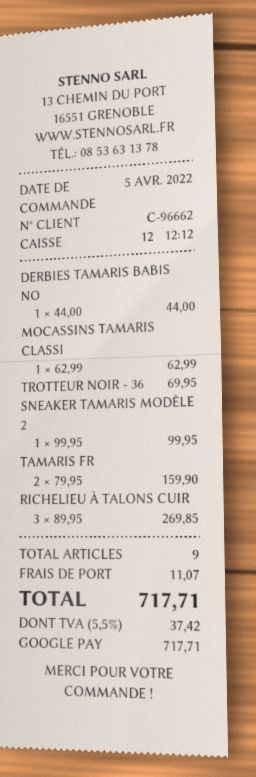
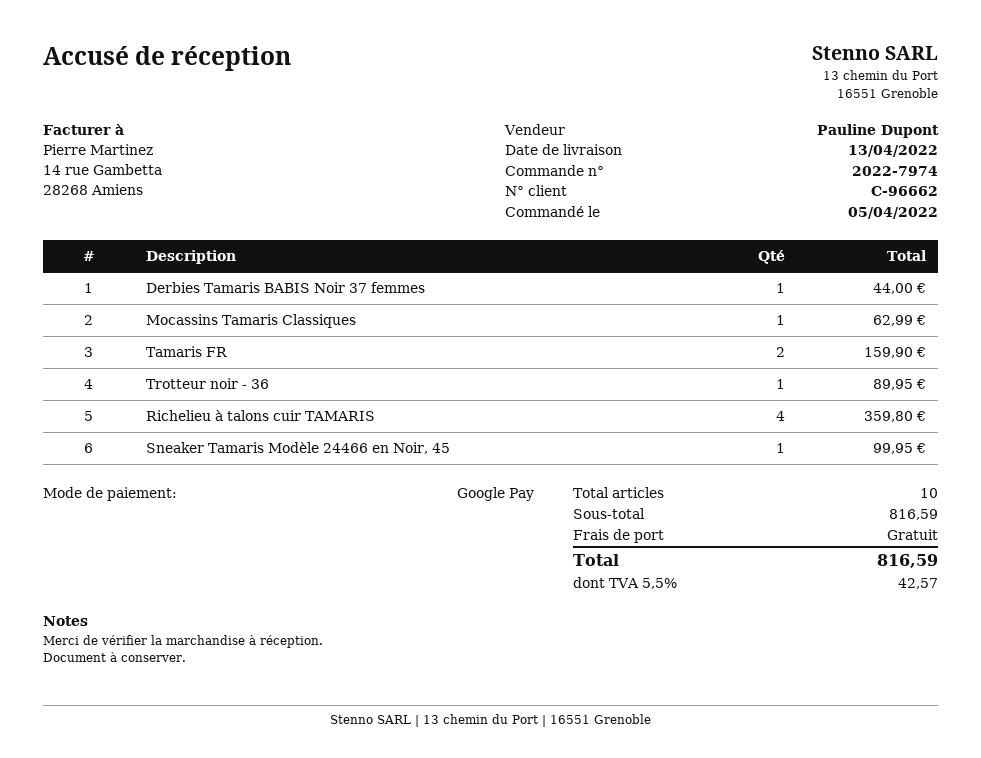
TROTTEUR NOIR - 36: 1 for 69.95 -> 1 for 89.95
RICHELIEU À TALONS CUIR: 3 for 269.85 -> 4 for 359.80
total quantity: 9 -> 10
shipping: 11.07 -> 0.00
tax: 5.5% = 37.42 -> 5.5% = 42.57
total: 717.71 -> 816.59

